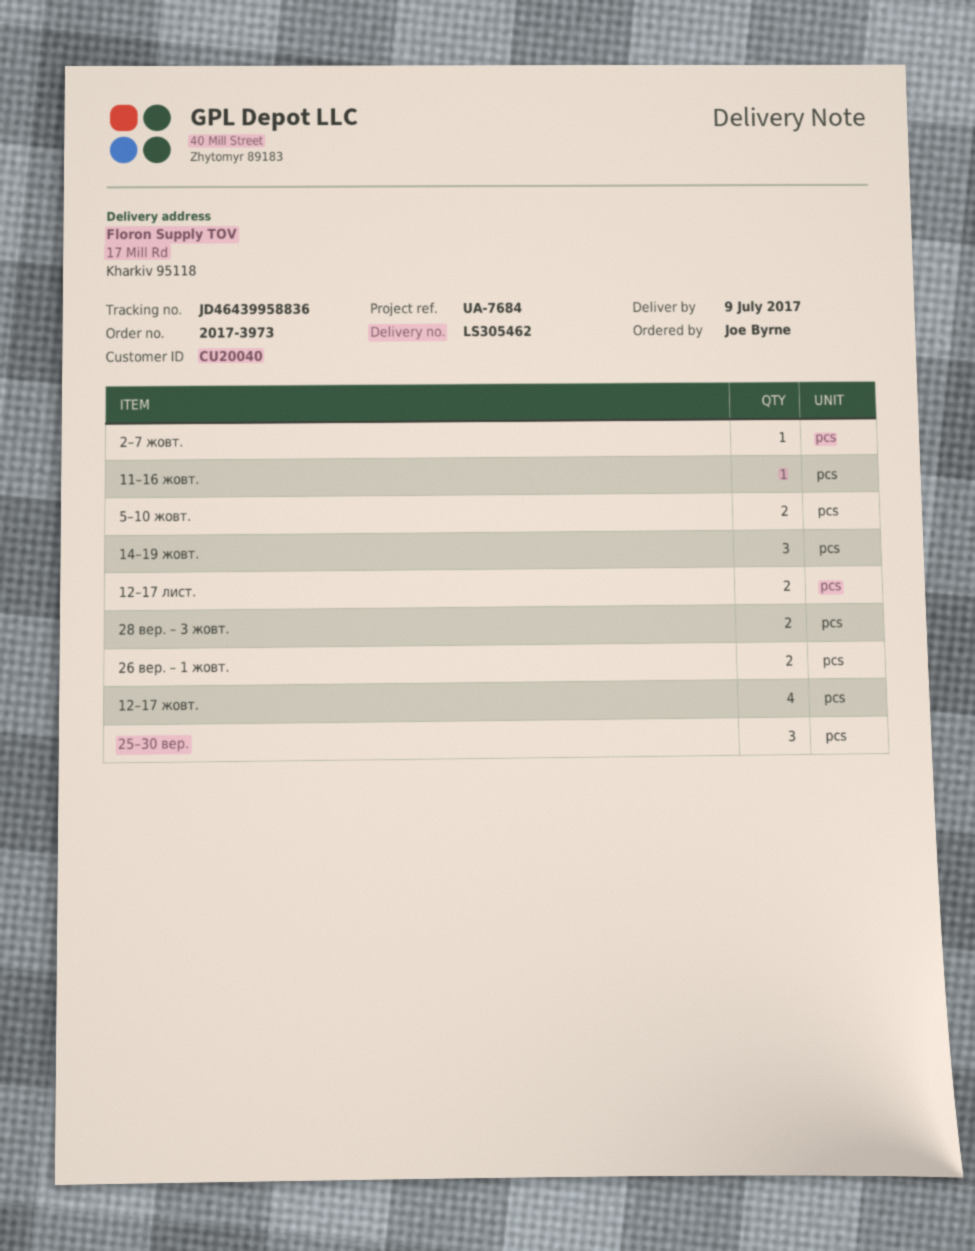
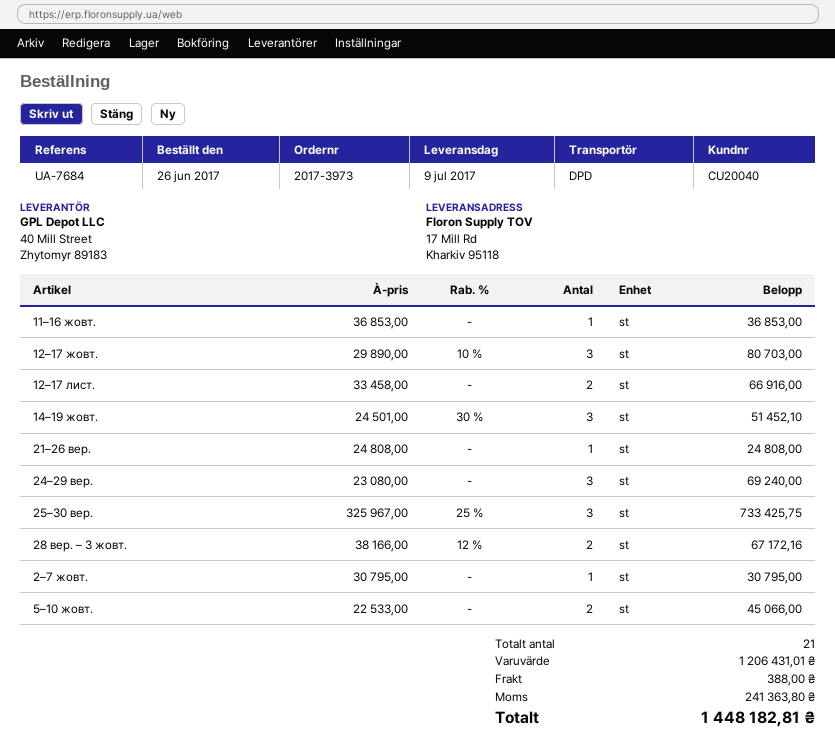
26 вер. – 1 жовт.: 2 -> none
12–17 жовт.: 4 -> 3
21–26 вер.: none -> 1
24–29 вер.: none -> 3

